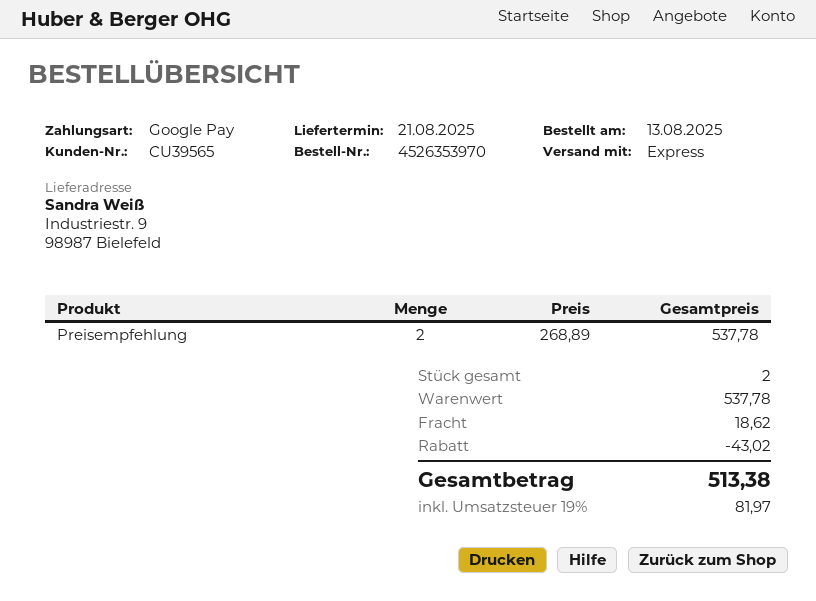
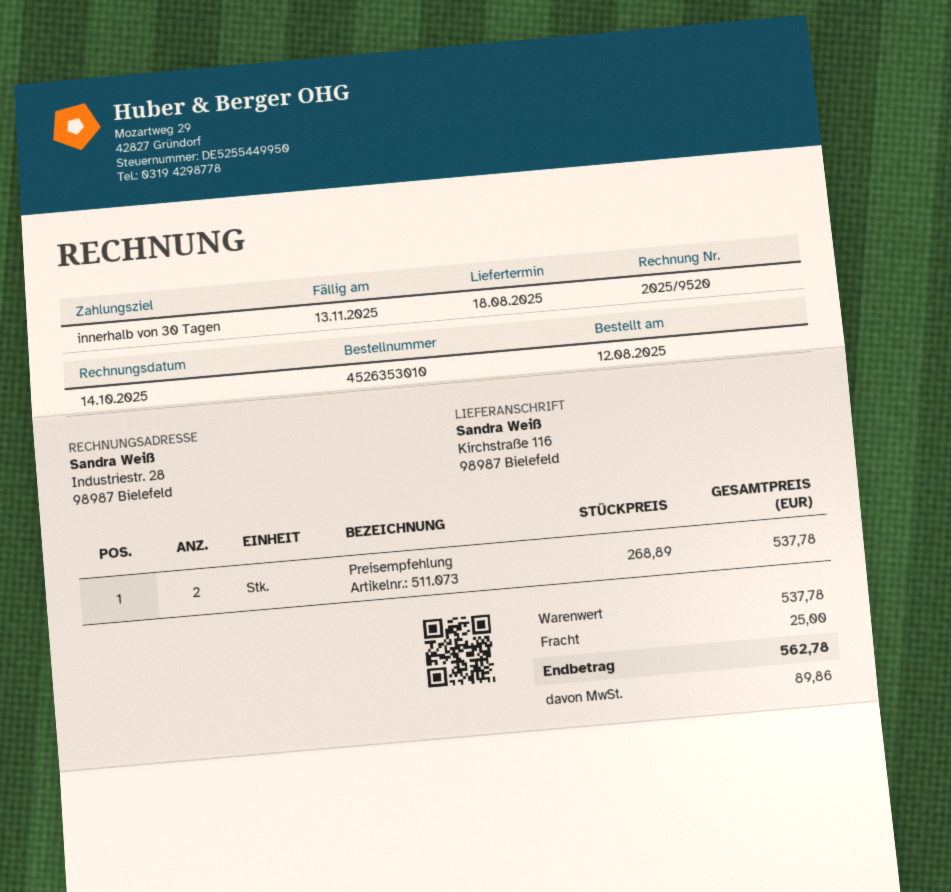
order number: 4526353970 -> 4526353010
order date: 2025-08-13 -> 2025-08-12
delivery date: 2025-08-21 -> 2025-08-18
ship to: Industriestr. 9, 98987 Bielefeld -> Kirchstraße 116, 98987 Bielefeld
discount: 43.02 -> none
shipping: 18.62 -> 25.00
tax: 81.97 -> 89.86
total: 513.38 -> 562.78

